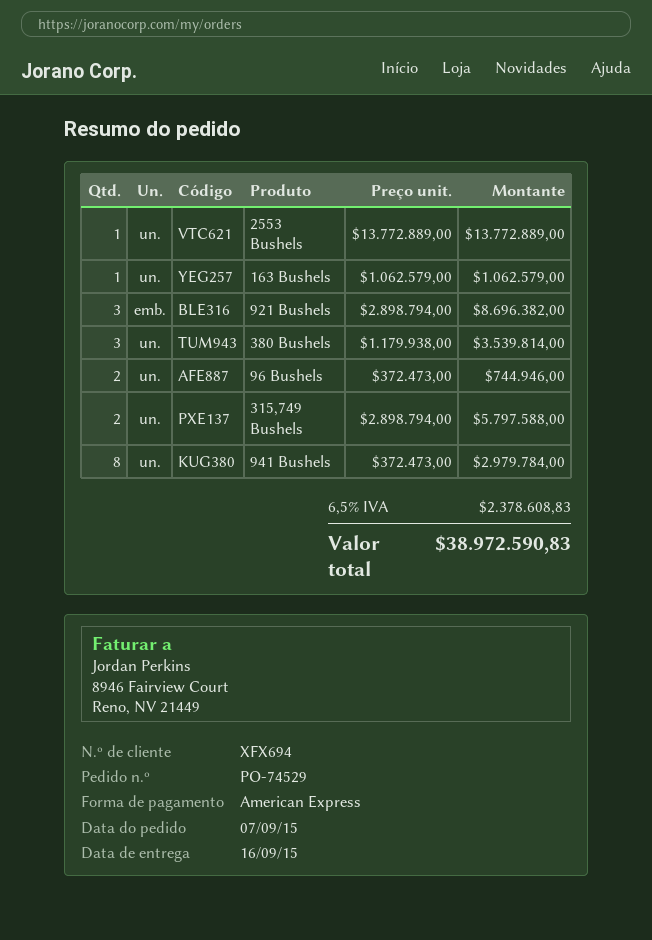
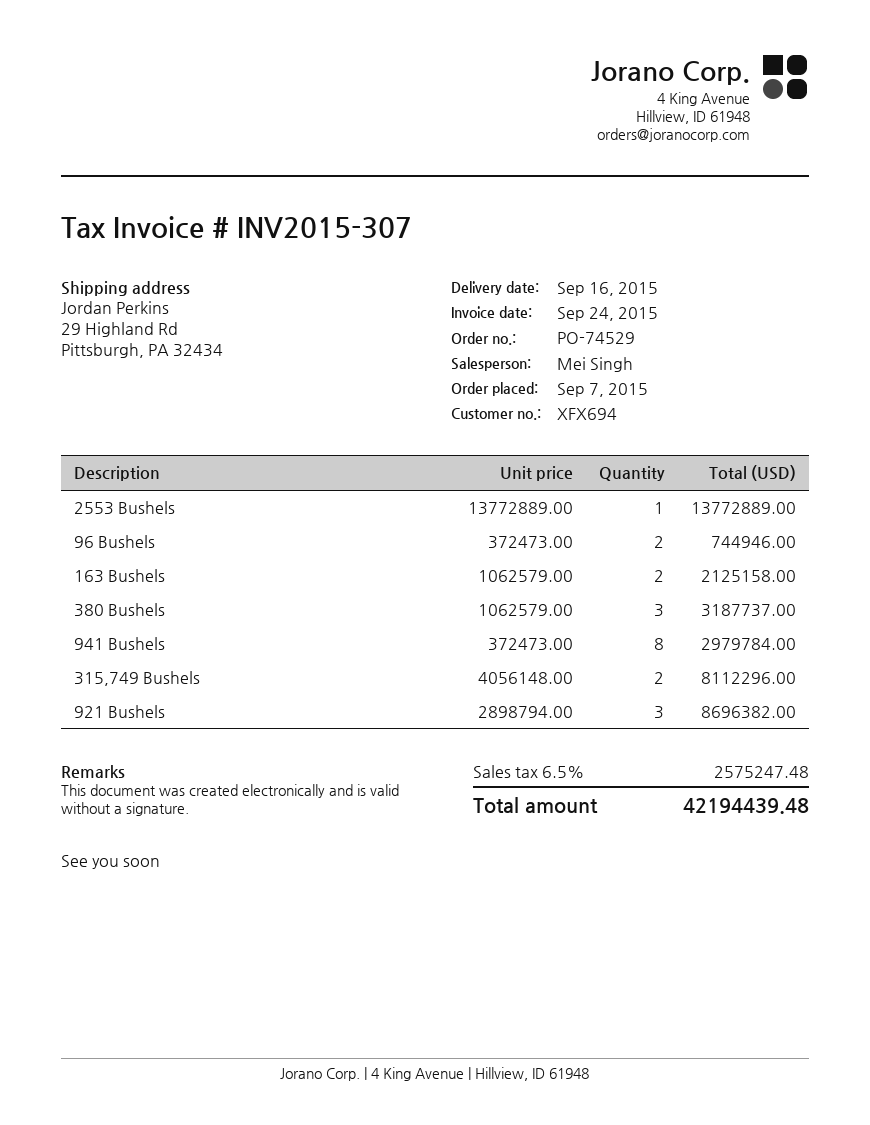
163 Bushels: 1 x 1062579.00 = 1062579.00 -> 2 x 1062579.00 = 2125158.00
380 Bushels: 3 x 1179938.00 = 3539814.00 -> 3 x 1062579.00 = 3187737.00
315,749 Bushels: 2 x 2898794.00 = 5797588.00 -> 2 x 4056148.00 = 8112296.00
tax: 6.5% = 2378608.83 -> 6.5% = 2575247.48
total: 38972590.83 -> 42194439.48

